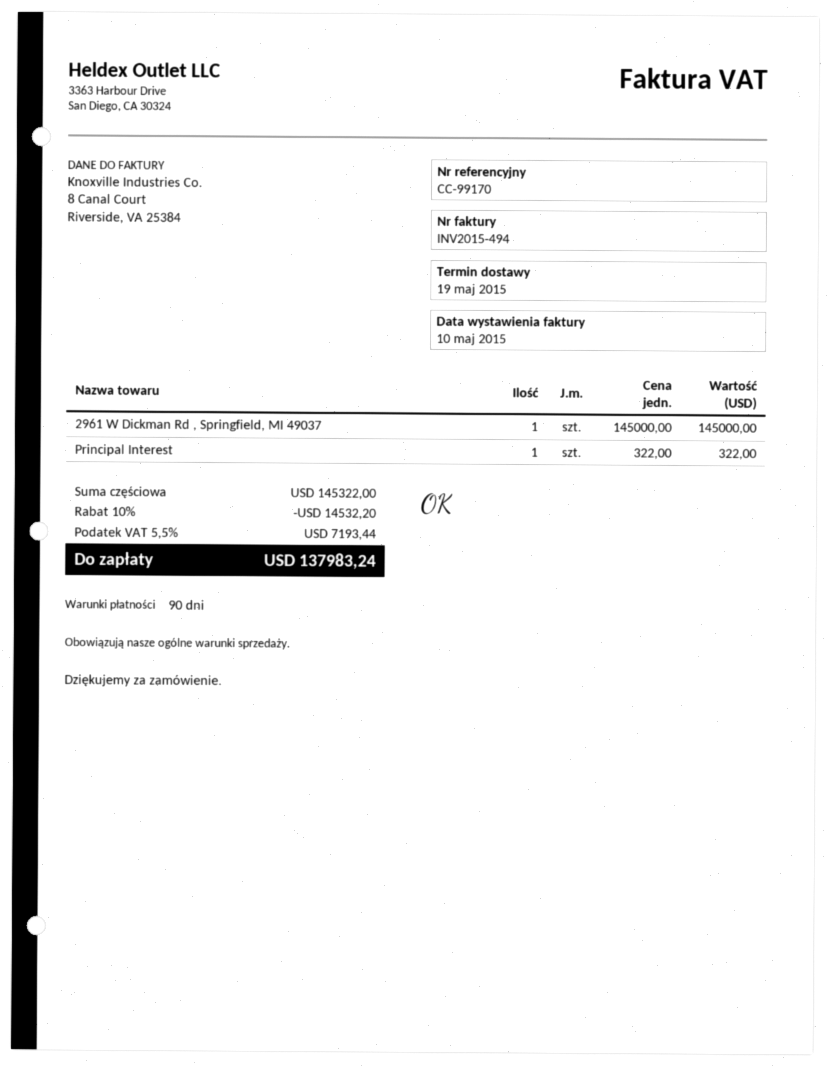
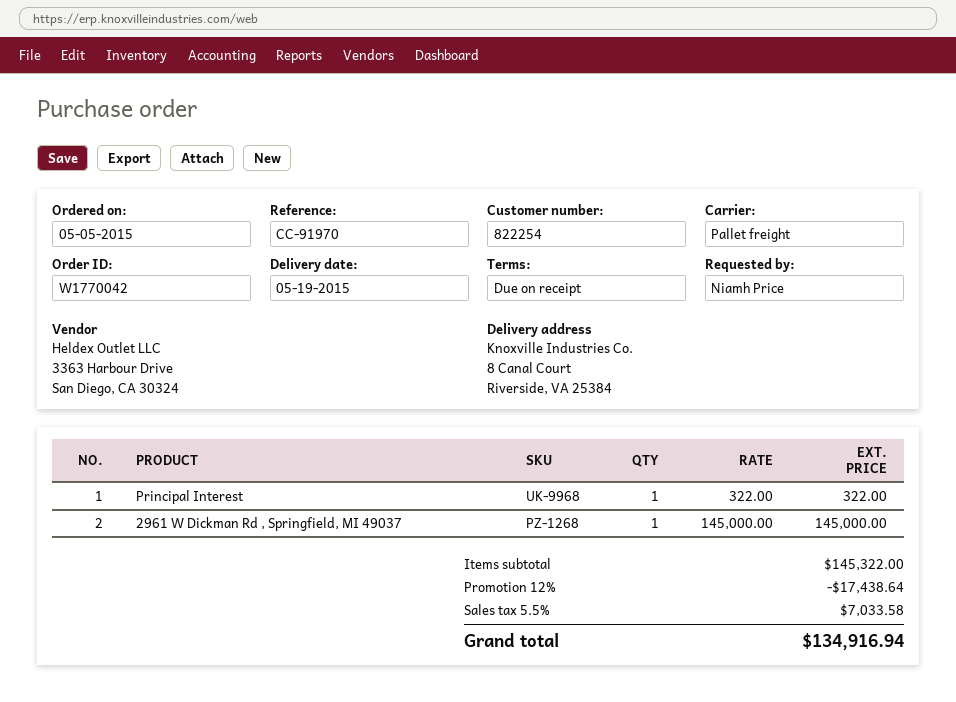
payment terms: 90 days -> on receipt
reference: CC-99170 -> CC-91970
discount: 10% = 14532.20 -> 12% = 17438.64
tax: 5.5% = 7193.44 -> 5.5% = 7033.58
total: 137983.24 -> 134916.94

